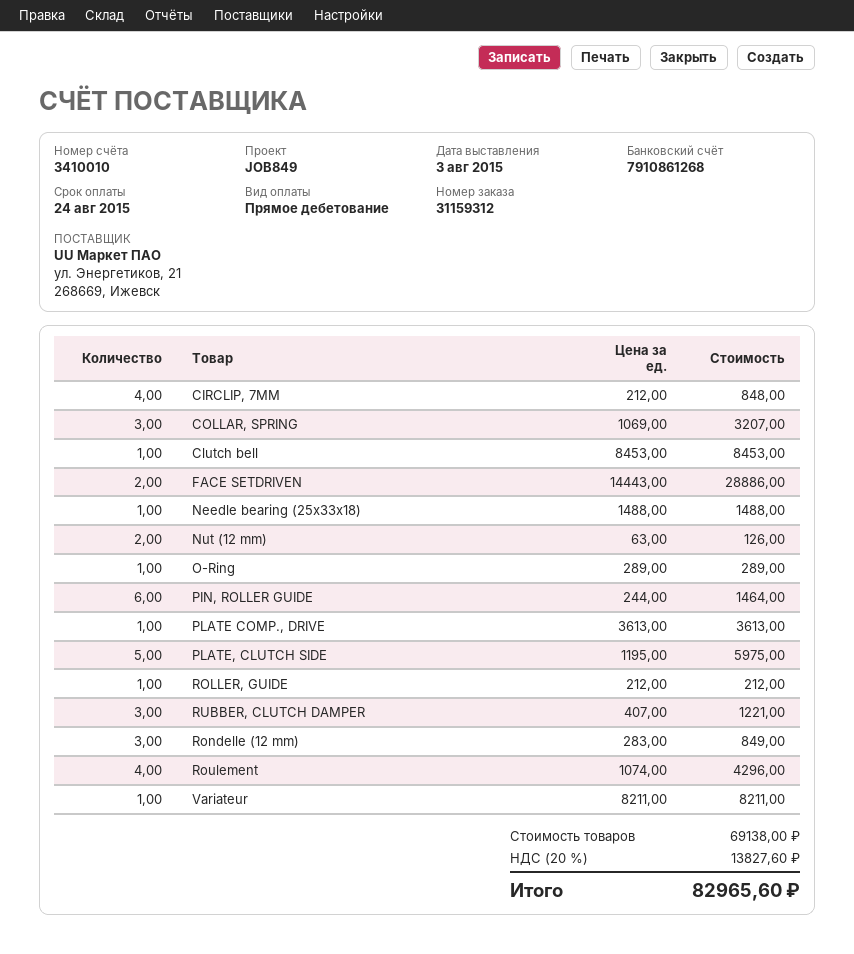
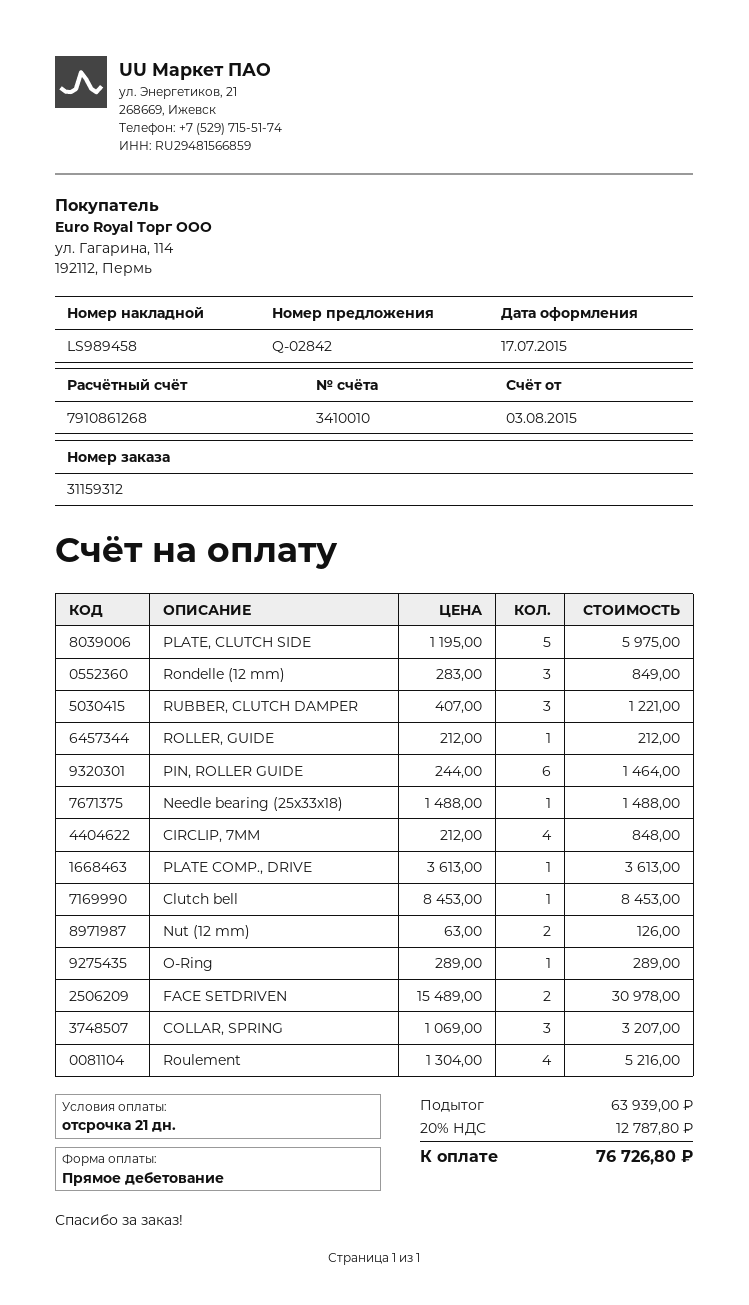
FACE SETDRIVEN: 2 x 14443.00 = 28886.00 -> 2 x 15489.00 = 30978.00
Roulement: 4 x 1074.00 = 4296.00 -> 4 x 1304.00 = 5216.00
Variateur: 1 x 8211.00 = 8211.00 -> none
subtotal: 69138.00 -> 63939.00
tax: 20% = 13827.60 -> 20% = 12787.80
total: 82965.60 -> 76726.80

